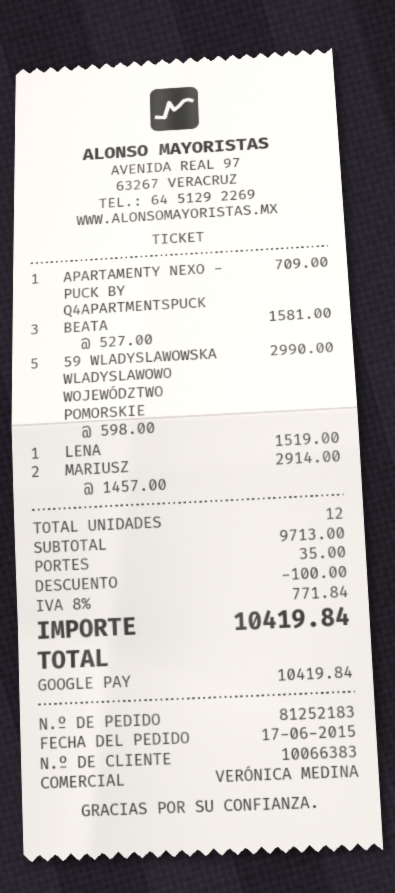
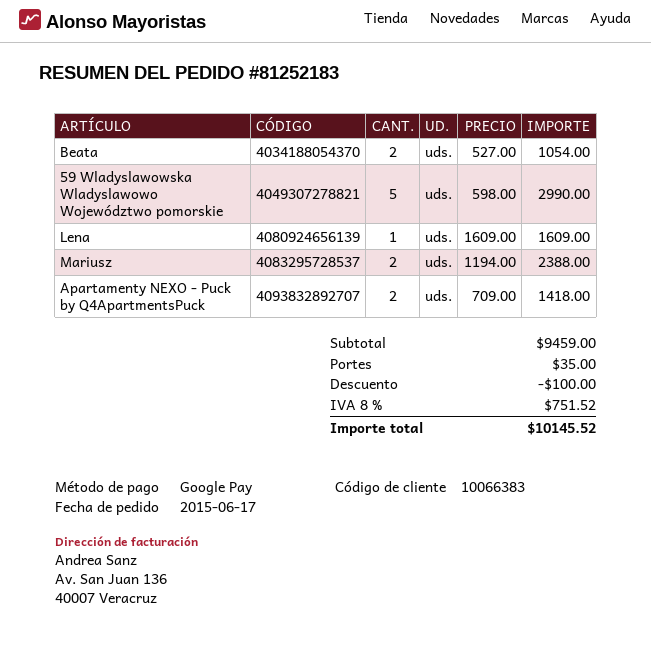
APARTAMENTY NEXO - PUCK BY Q4APARTMENTSPUCK: 1 x 709.00 = 709.00 -> 2 x 709.00 = 1418.00
BEATA: 3 x 527.00 = 1581.00 -> 2 x 527.00 = 1054.00
LENA: 1 x 1519.00 = 1519.00 -> 1 x 1609.00 = 1609.00
MARIUSZ: 2 x 1457.00 = 2914.00 -> 2 x 1194.00 = 2388.00
subtotal: 9713.00 -> 9459.00
tax: 8% = 771.84 -> 8% = 751.52
total: 10419.84 -> 10145.52

